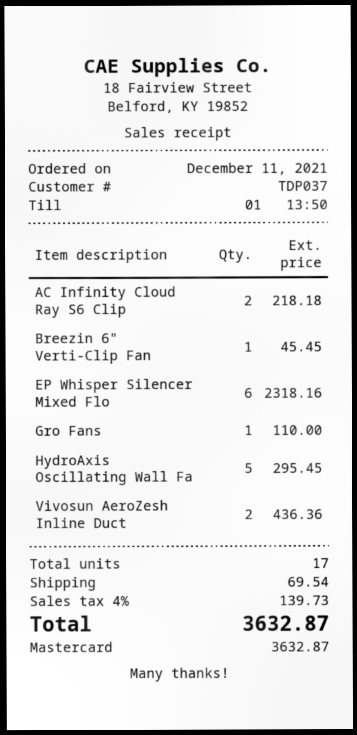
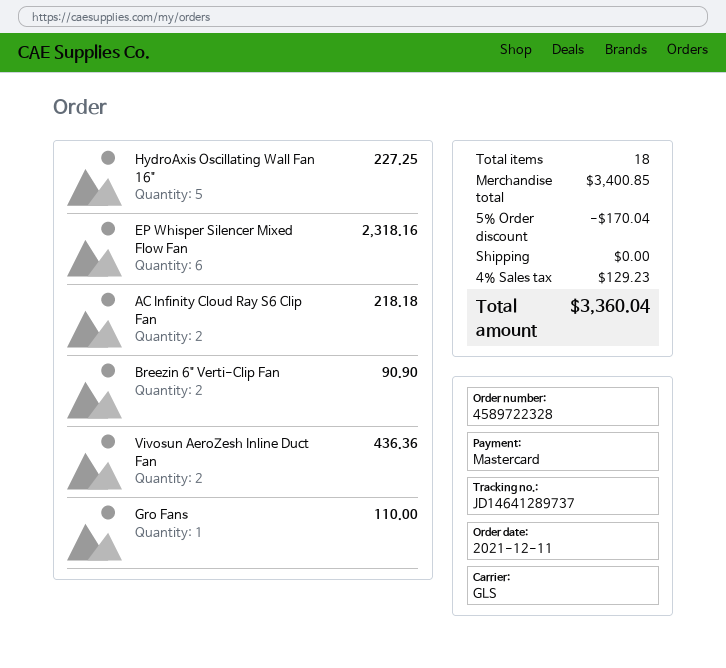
Breezin 6" Verti-Clip Fan: 1 for 45.45 -> 2 for 90.90
HydroAxis Oscillating Wall Fa: 5 for 295.45 -> 5 for 227.25
total quantity: 17 -> 18
discount: none -> 5% = 170.04
shipping: 69.54 -> 0.00
tax: 4% = 139.73 -> 4% = 129.23
total: 3632.87 -> 3360.04

